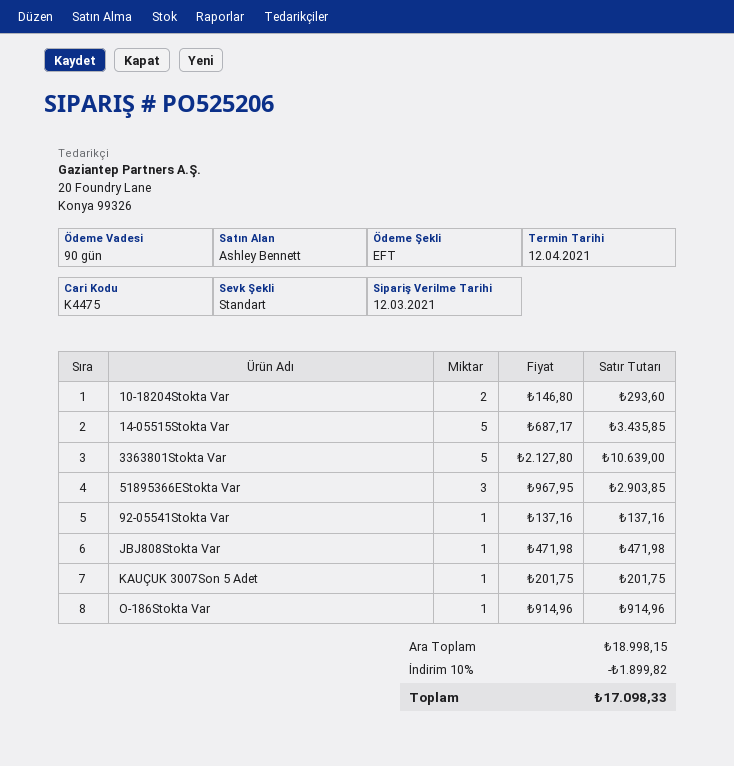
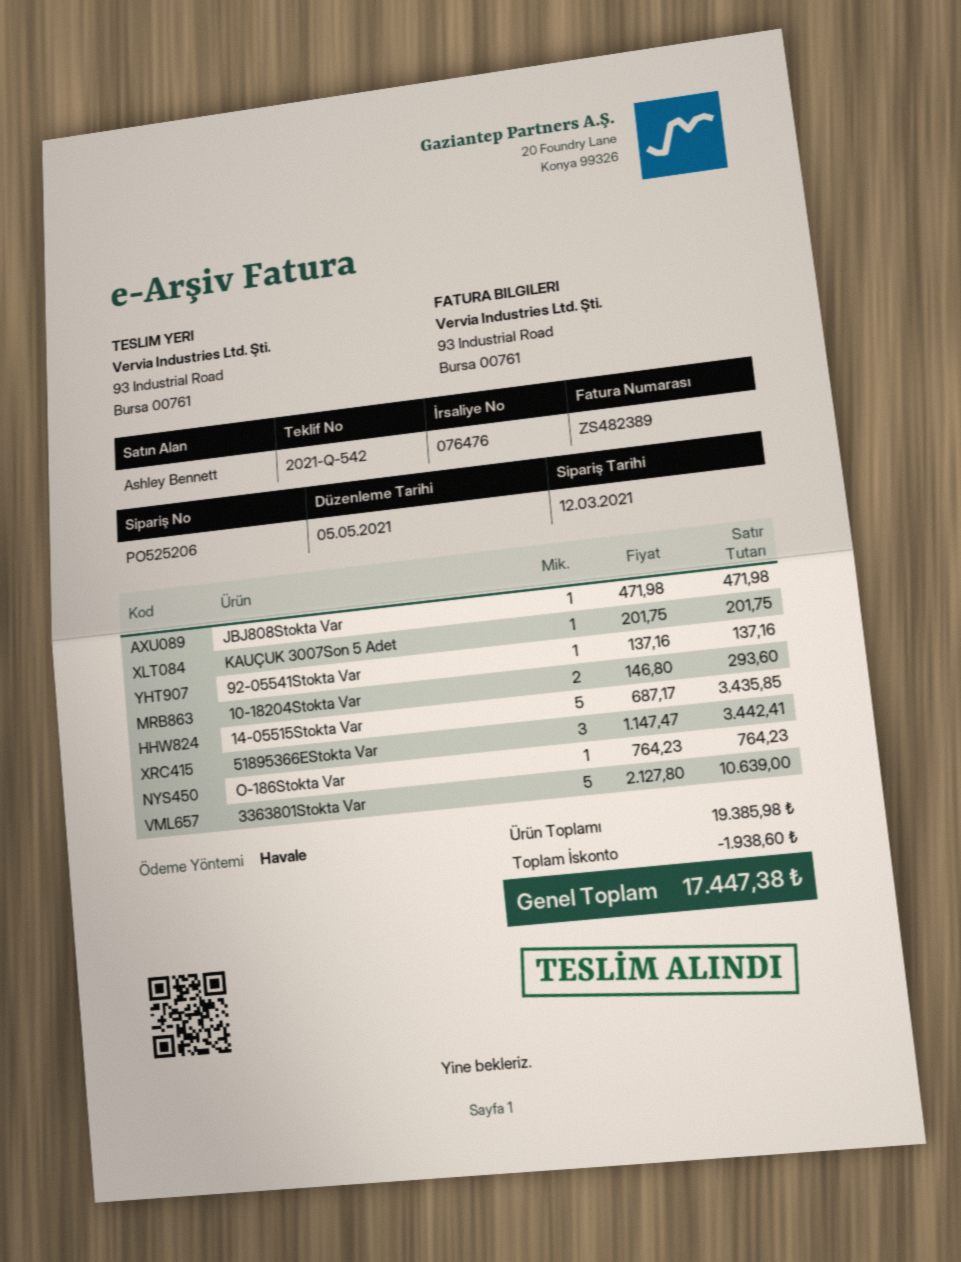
51895366EStokta Var: 3 x 967.95 = 2903.85 -> 3 x 1147.47 = 3442.41
O-186Stokta Var: 1 x 914.96 = 914.96 -> 1 x 764.23 = 764.23
subtotal: 18998.15 -> 19385.98
discount: 1899.82 -> 1938.60
total: 17098.33 -> 17447.38

